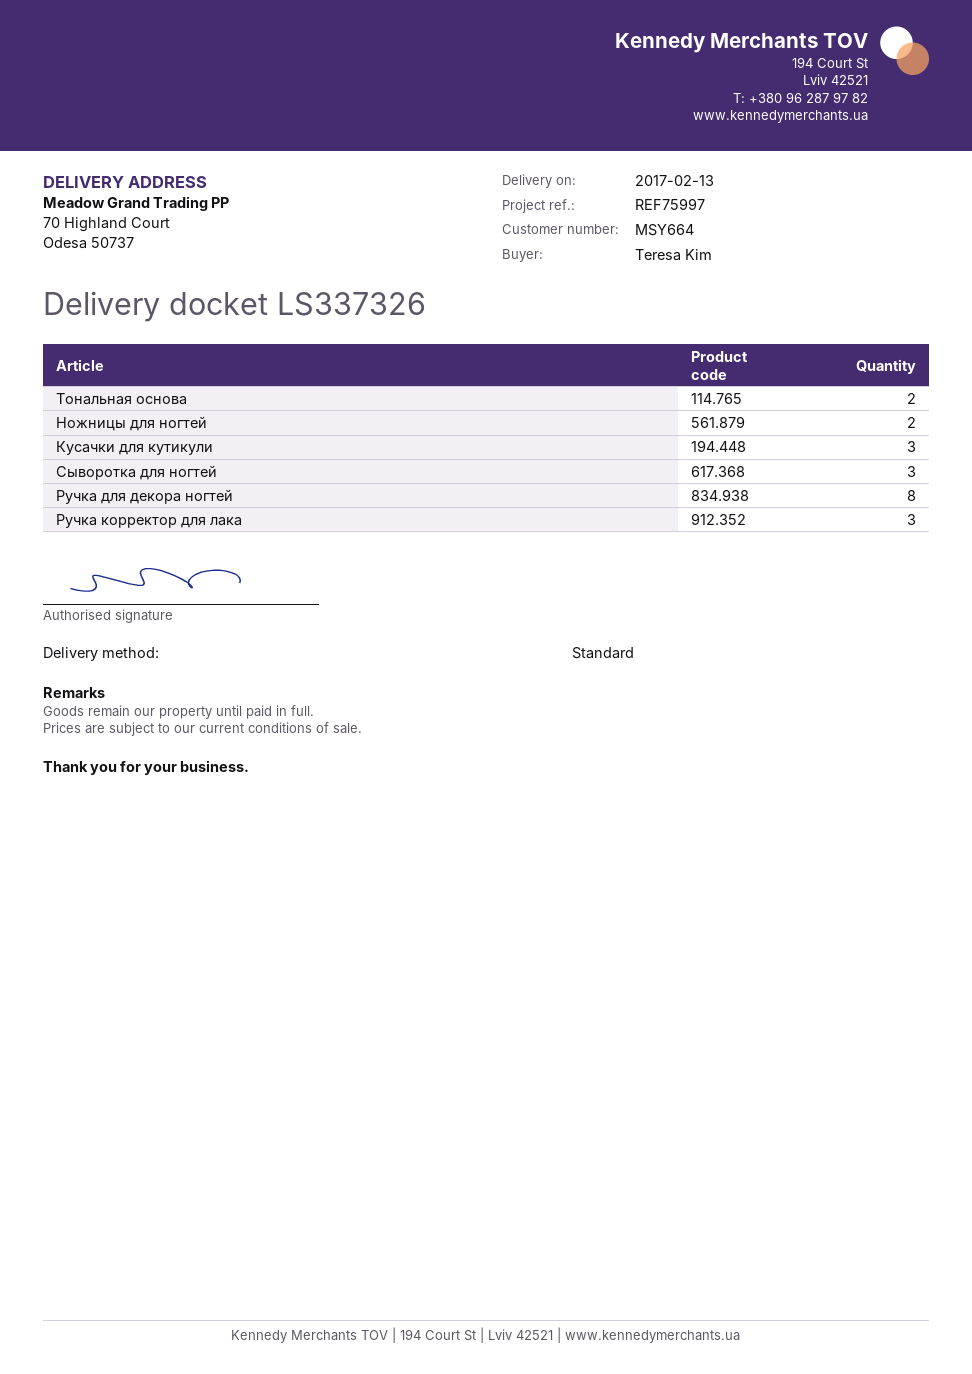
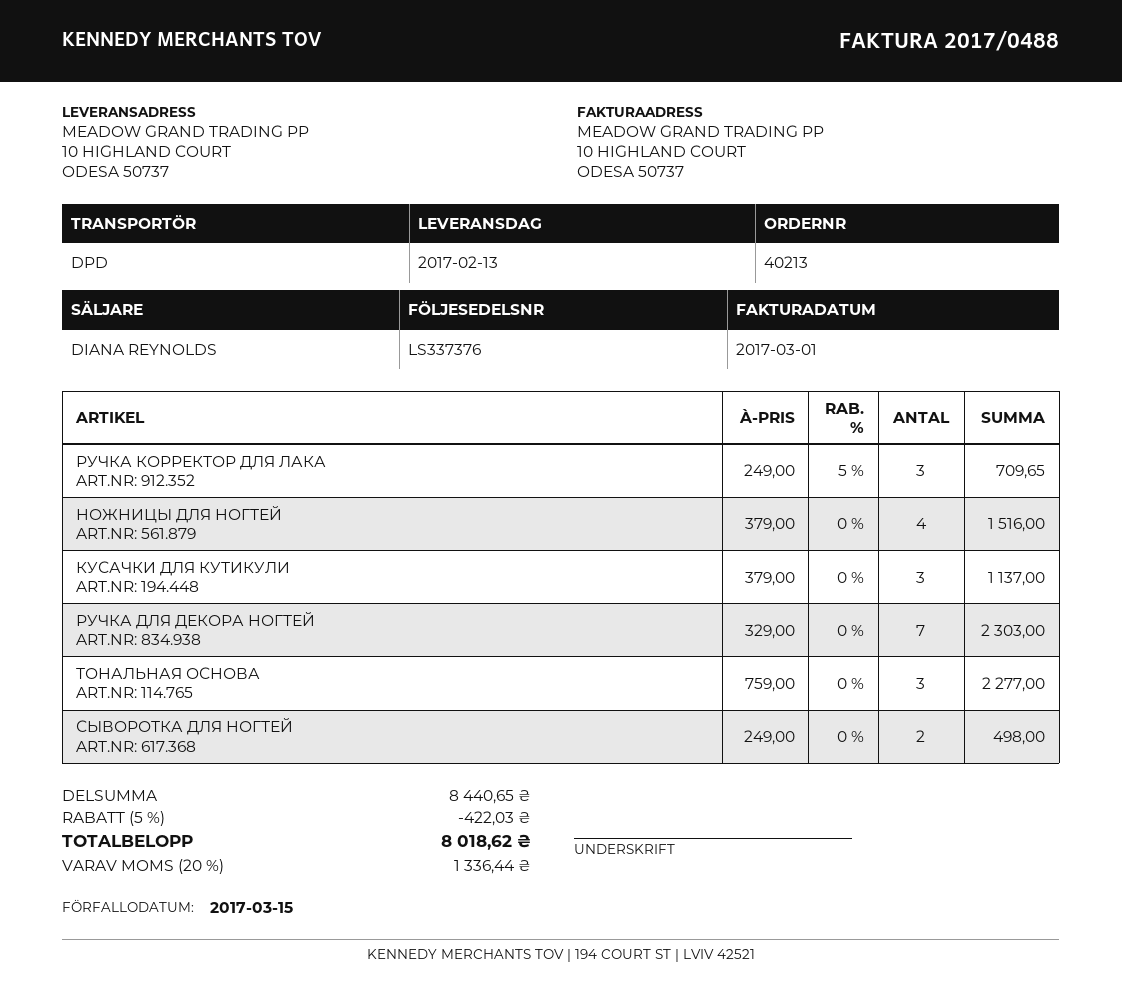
delivery note number: LS337326 -> LS337376
shipping method: standard -> DPD
ship to: 70 Highland Court, Odesa 50737 -> 10 HIGHLAND COURT, ODESA 50737
Тональная основа: 2 -> 3
Ножницы для ногтей: 2 -> 4
Сыворотка для ногтей: 3 -> 2
Ручка для декора ногтей: 8 -> 7

